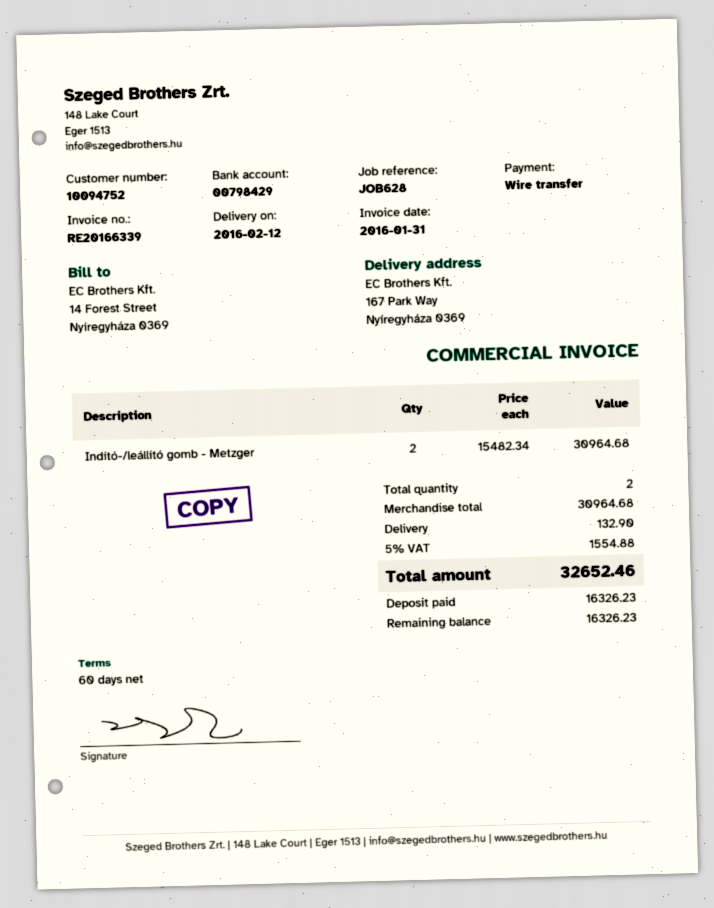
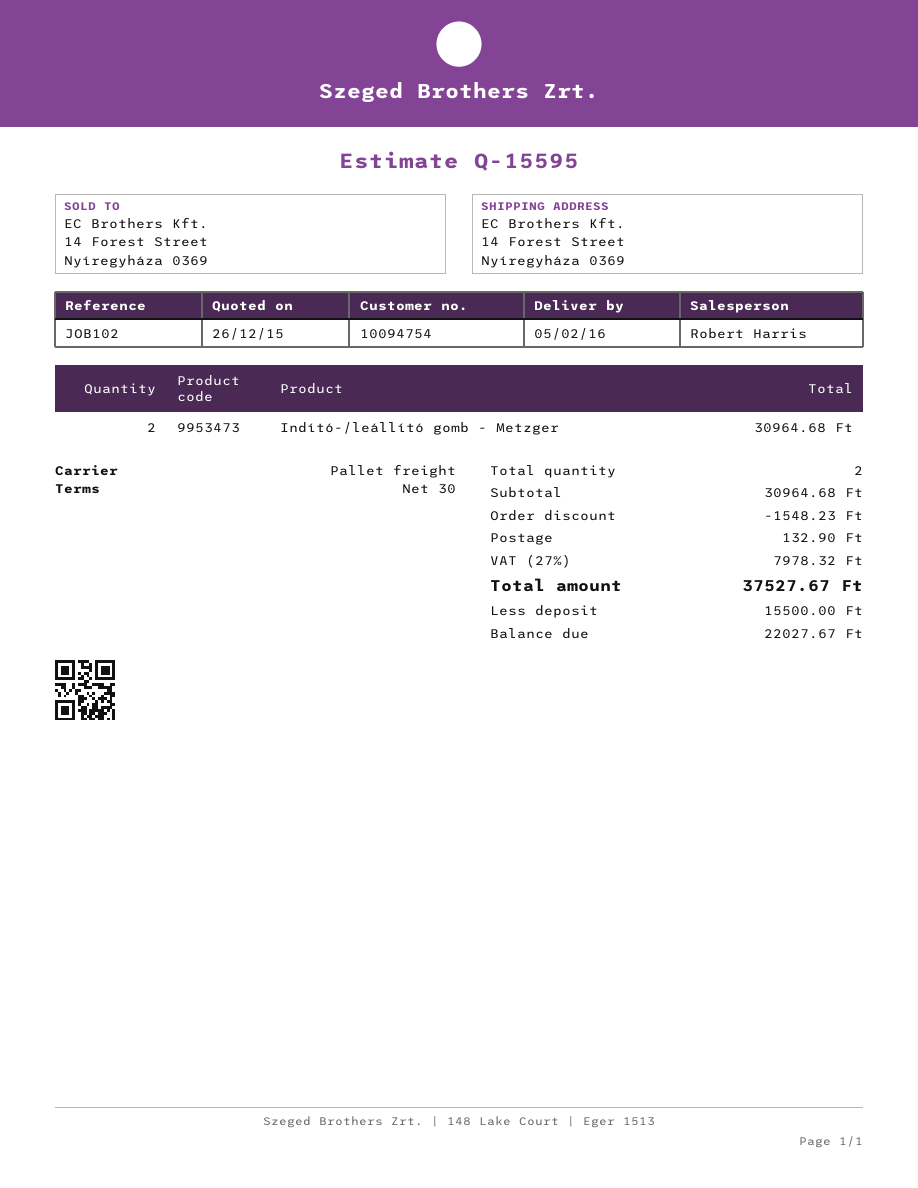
delivery date: 2016-02-12 -> 2016-02-05
payment terms: 60 days -> 30 days
customer number: 10094752 -> 10094754
reference: JOB628 -> JOB102
ship to: 167 Park Way, Nyíregyháza 0369 -> 14 Forest Street, Nyíregyháza 0369
discount: none -> 1548.23
tax: 5% = 1554.88 -> 27% = 7978.32
total: 32652.46 -> 37527.67
deposit: 16326.23 -> 15500.00
balance: 16326.23 -> 22027.67

